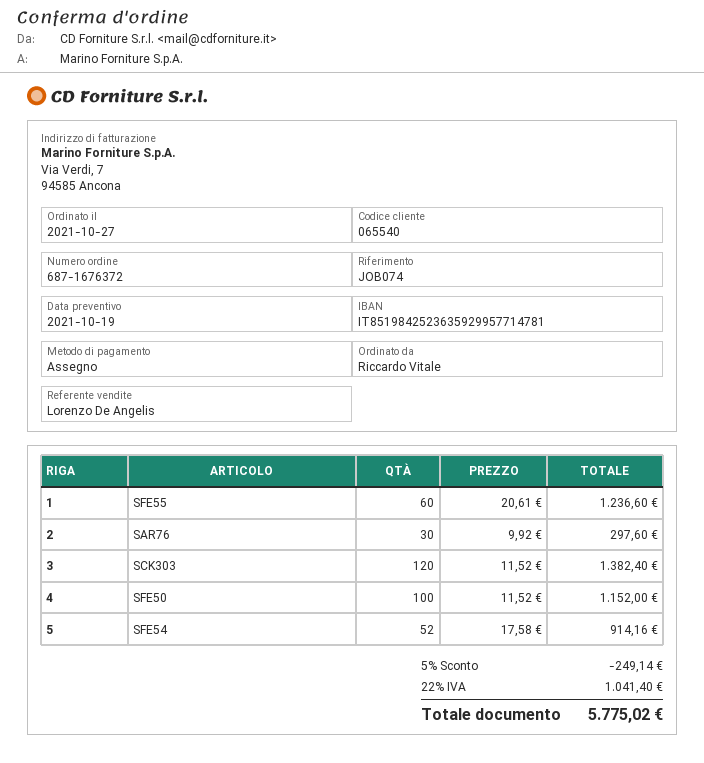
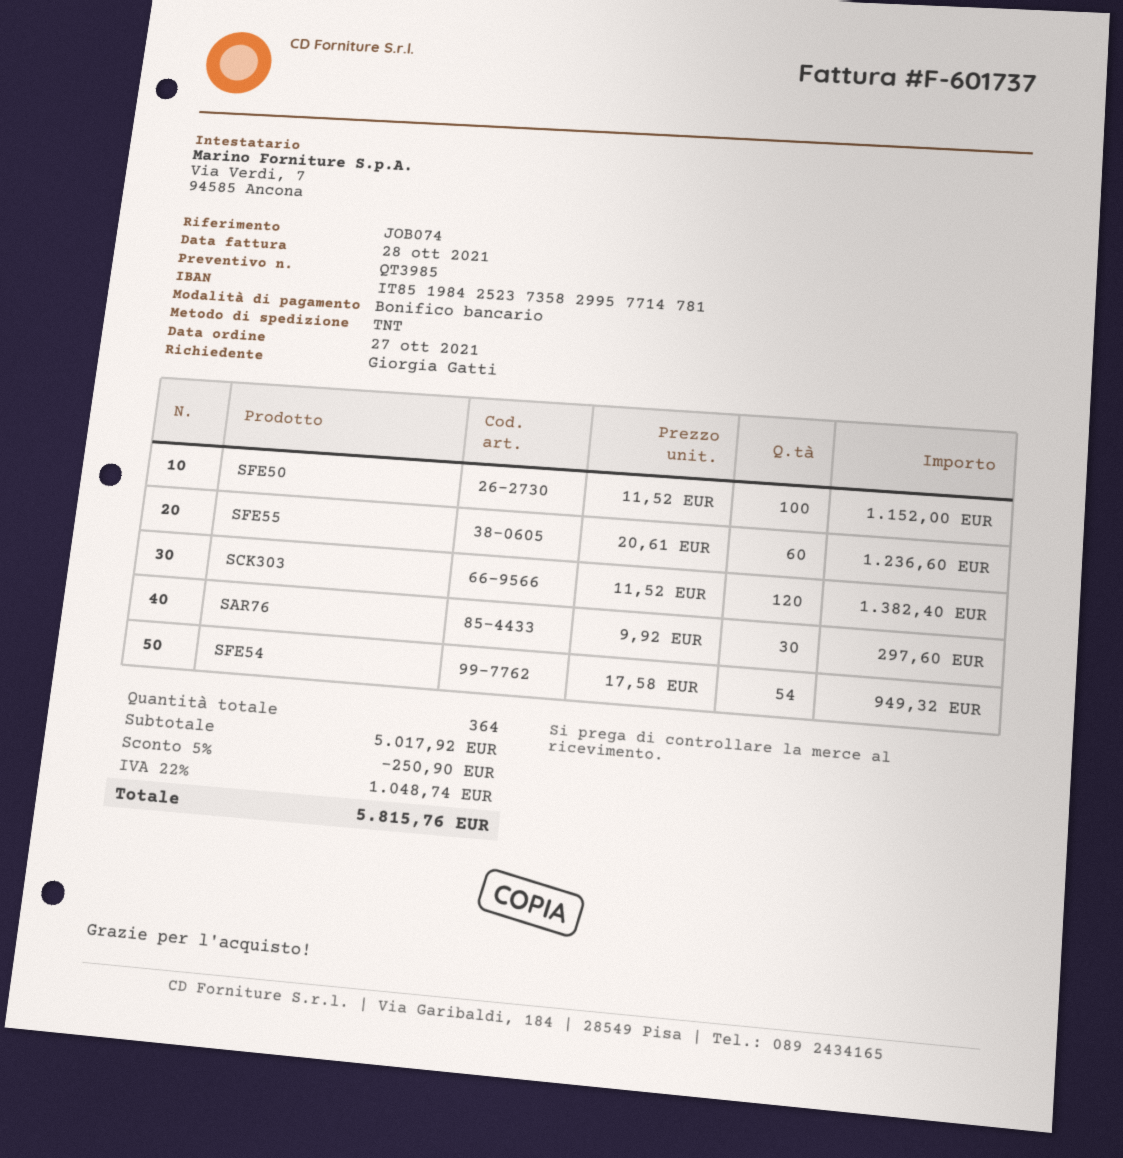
ordered by: Riccardo Vitale -> Giorgia Gatti
payment method: cheque -> bank transfer
bank account: IT8519842523635929957714781 -> IT8519842523735829957714781
SFE54: 52 x 17.58 = 914.16 -> 54 x 17.58 = 949.32
discount: 5% = 249.14 -> 5% = 250.90
tax: 22% = 1041.40 -> 22% = 1048.74
total: 5775.02 -> 5815.76

